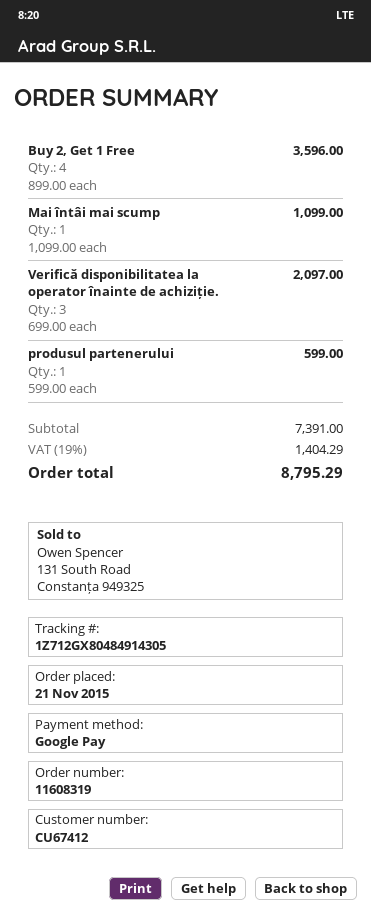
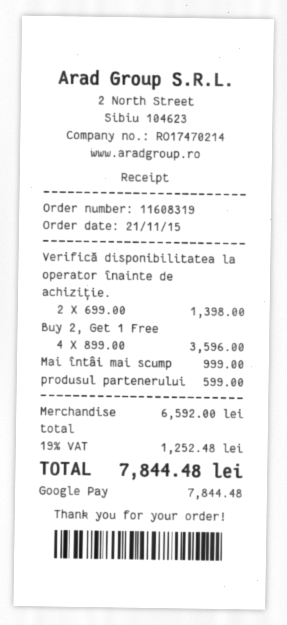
Mai întâi mai scump: 1 x 1099.00 = 1099.00 -> 1 x 999.00 = 999.00
Verifică disponibilitatea la operator înainte de achiziție.: 3 x 699.00 = 2097.00 -> 2 x 699.00 = 1398.00
subtotal: 7391.00 -> 6592.00
tax: 19% = 1404.29 -> 19% = 1252.48
total: 8795.29 -> 7844.48

